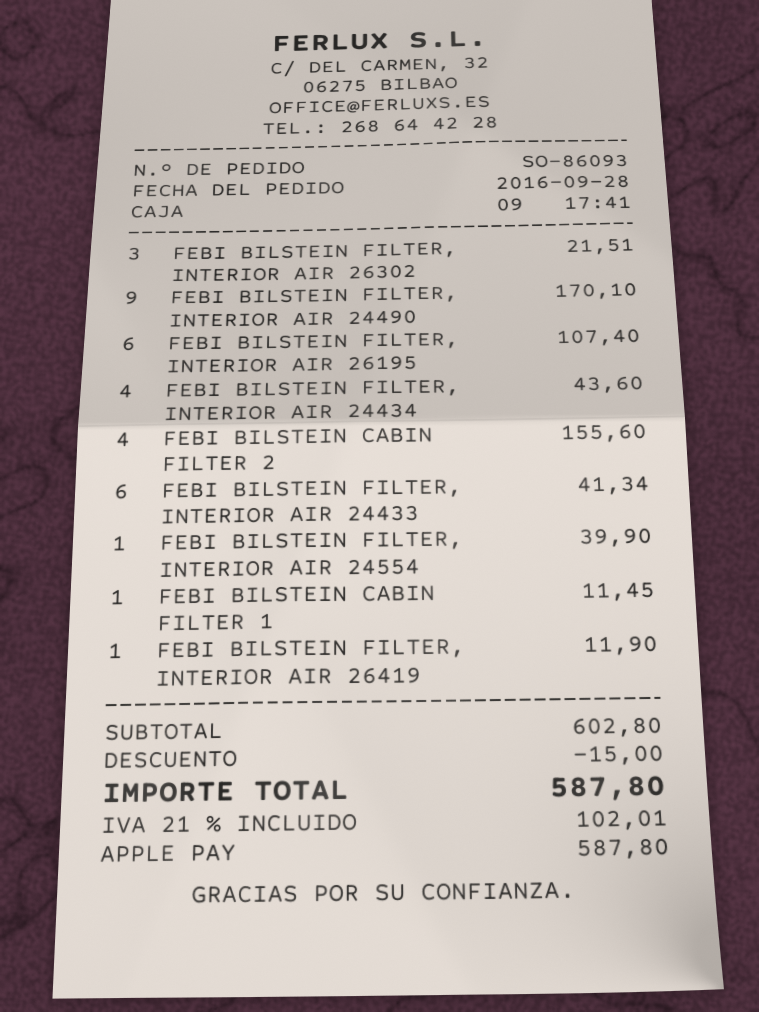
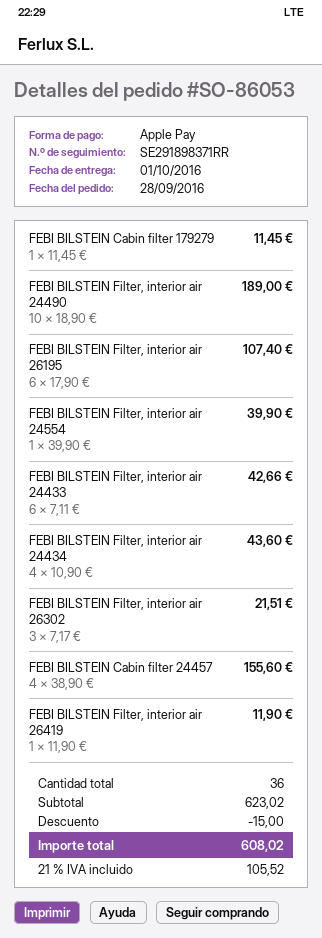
order number: SO-86093 -> SO-86053
FEBI BILSTEIN FILTER, INTERIOR AIR 24490: 9 for 170.10 -> 10 for 189.00
FEBI BILSTEIN FILTER, INTERIOR AIR 24433: 6 for 41.34 -> 6 for 42.66
subtotal: 602.80 -> 623.02
tax: 21% = 102.01 -> 21% = 105.52
total: 587.80 -> 608.02

